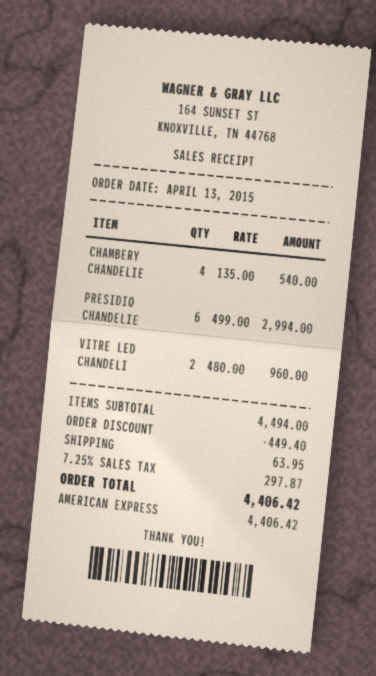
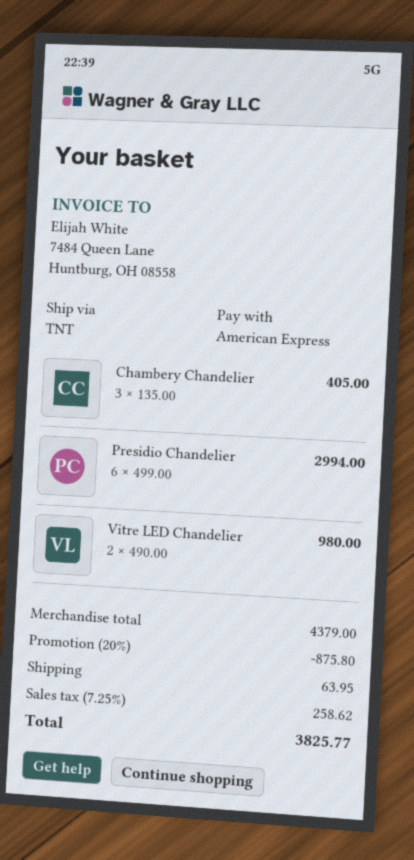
CHAMBERY CHANDELIE: 4 x 135.00 = 540.00 -> 3 x 135.00 = 405.00
VITRE LED CHANDELI: 2 x 480.00 = 960.00 -> 2 x 490.00 = 980.00
subtotal: 4494.00 -> 4379.00
discount: 449.40 -> 875.80
tax: 7.25% = 297.87 -> 7.25% = 258.62
total: 4406.42 -> 3825.77

